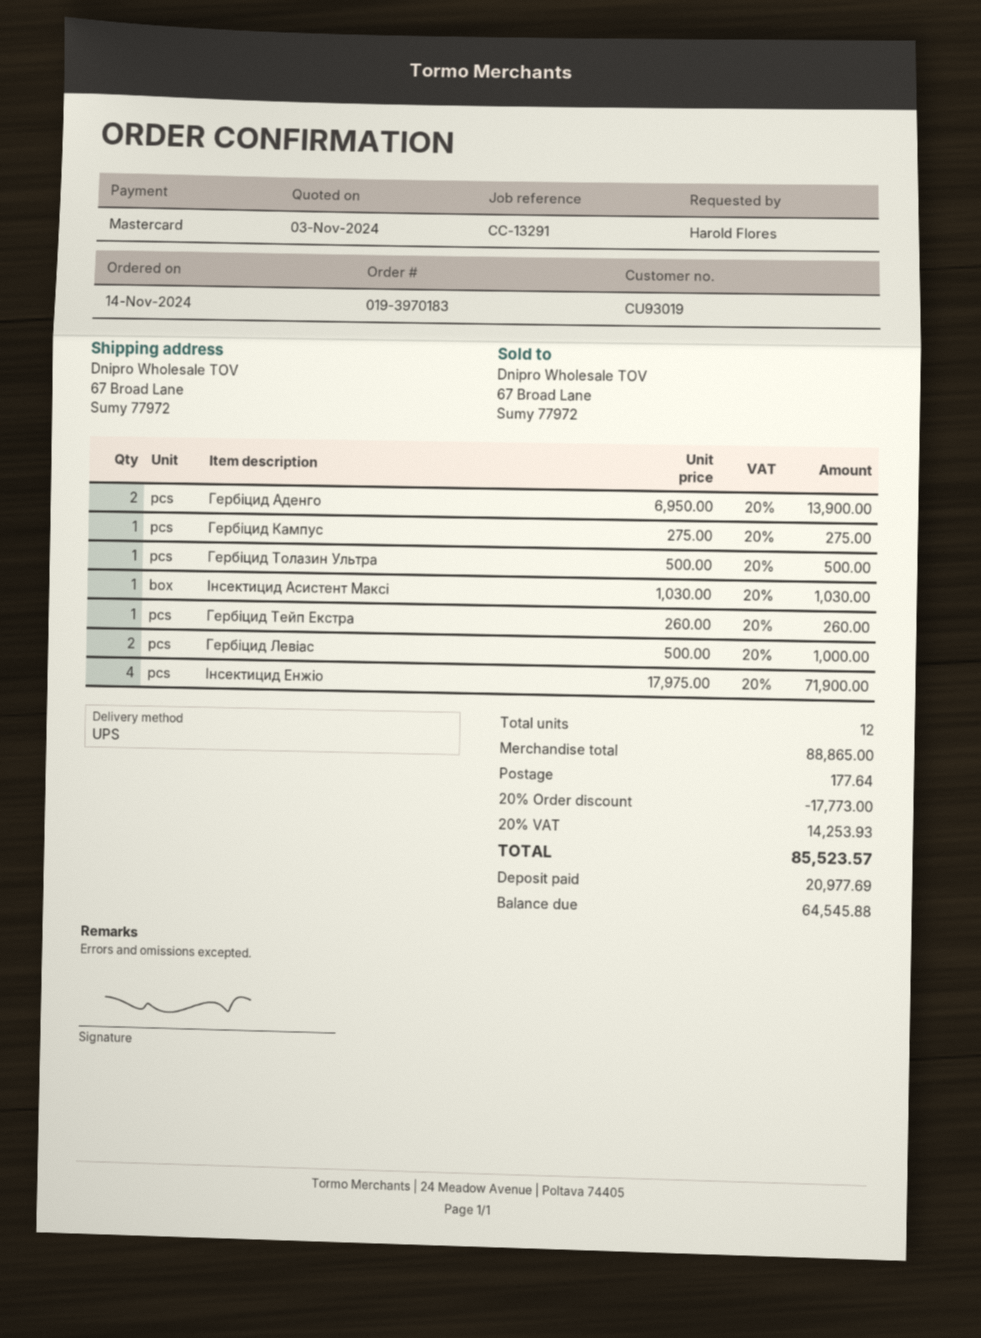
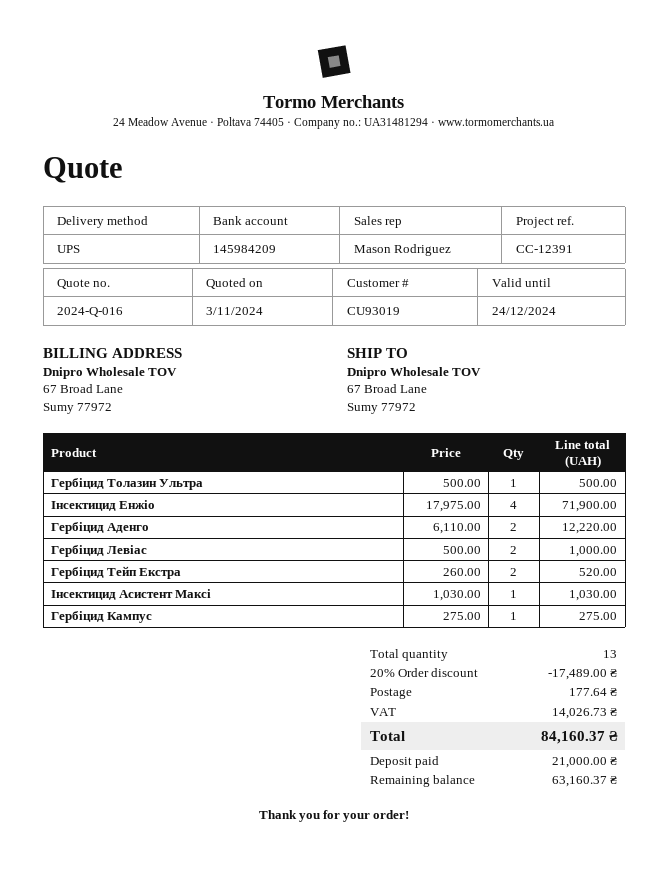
reference: CC-13291 -> CC-12391
Гербіцид Аденго: 2 x 6950.00 = 13900.00 -> 2 x 6110.00 = 12220.00
Гербіцид Тейп Екстра: 1 x 260.00 = 260.00 -> 2 x 260.00 = 520.00
total quantity: 12 -> 13
discount: 20% = 17773.00 -> 20% = 17489.00
tax: 14253.93 -> 14026.73
total: 85523.57 -> 84160.37
deposit: 20977.69 -> 21000.00
balance: 64545.88 -> 63160.37

